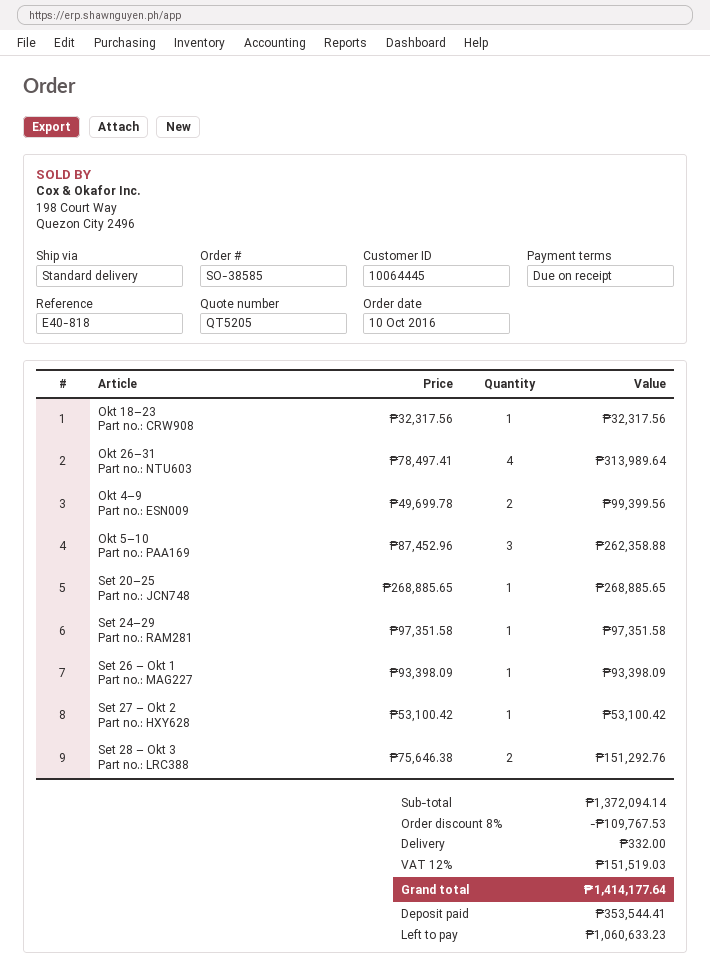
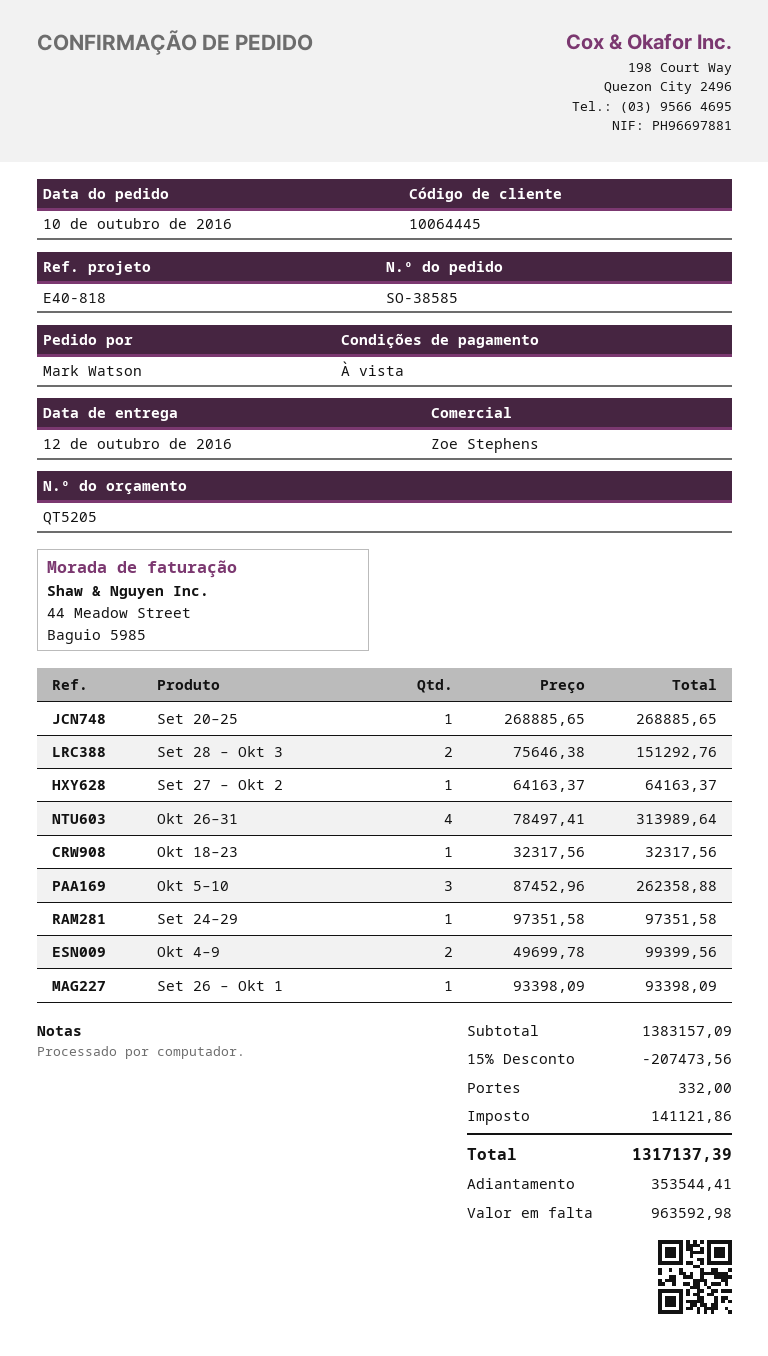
Set 27 – Okt 2: 1 x 53100.42 = 53100.42 -> 1 x 64163.37 = 64163.37
subtotal: 1372094.14 -> 1383157.09
discount: 8% = 109767.53 -> 15% = 207473.56
tax: 151519.03 -> 141121.86
total: 1414177.64 -> 1317137.39
balance: 1060633.23 -> 963592.98

